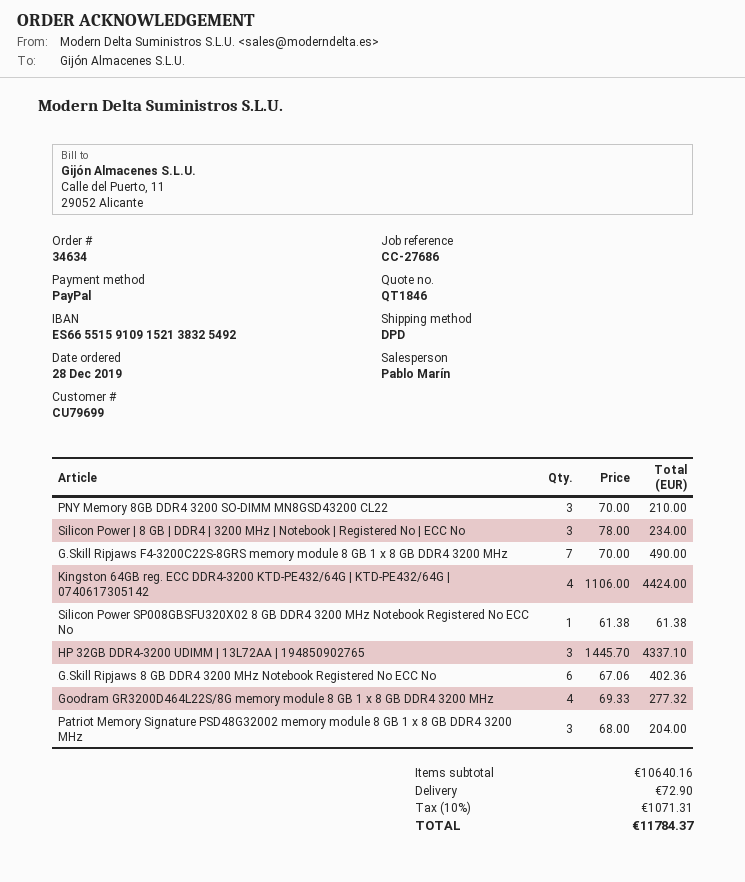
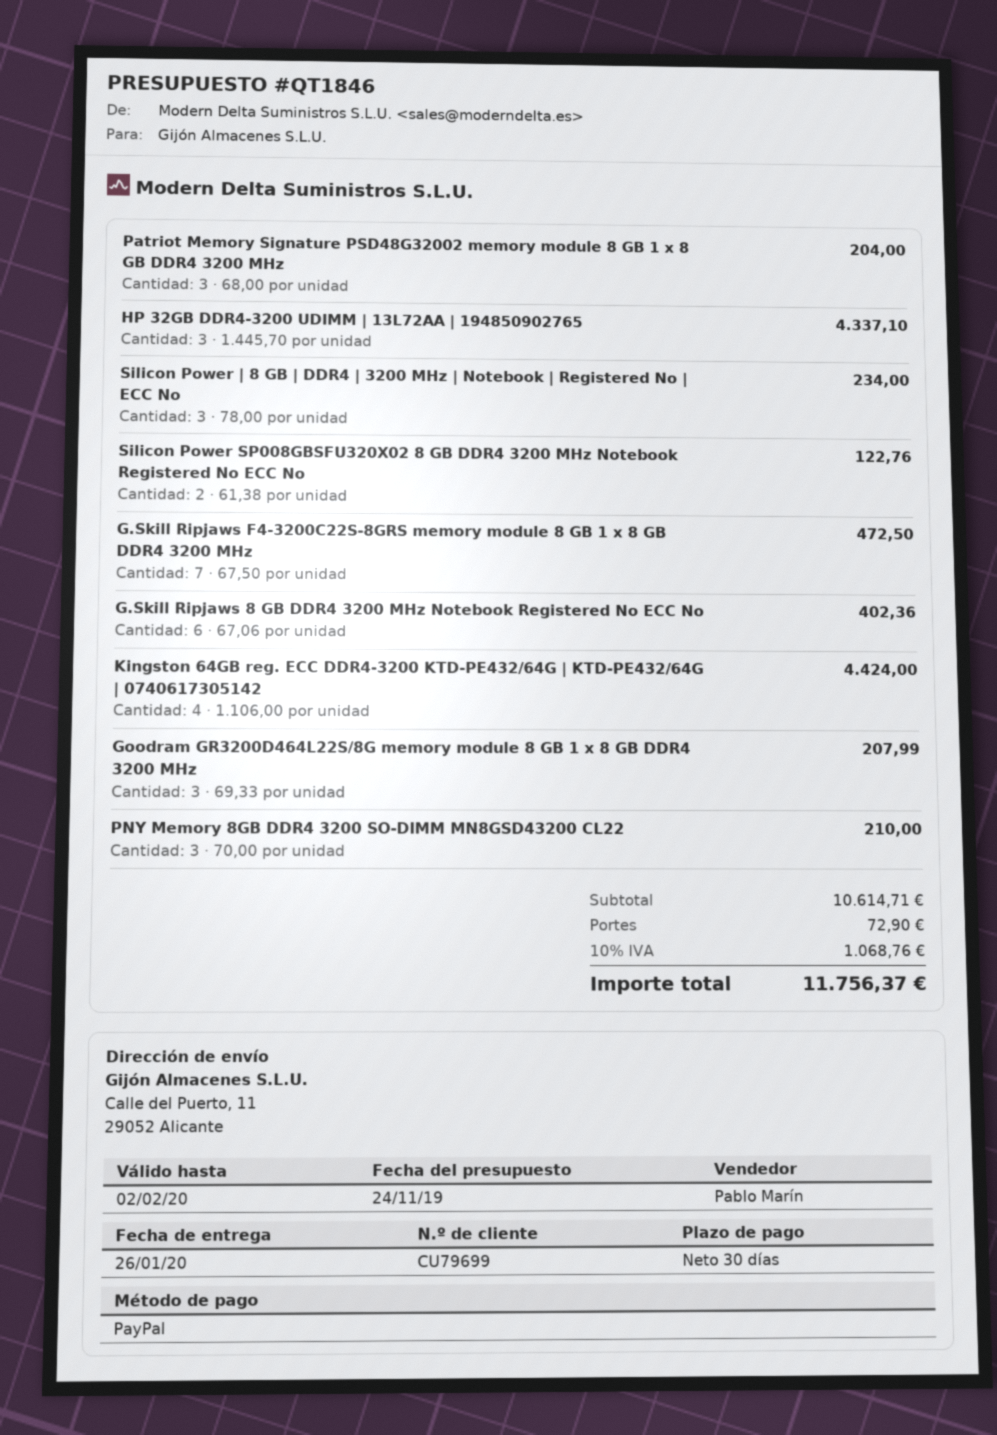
G.Skill Ripjaws F4-3200C22S-8GRS memory module 8 GB 1 x 8 GB DDR4 3200 MHz: 7 x 70.00 = 490.00 -> 7 x 67.50 = 472.50
Silicon Power SP008GBSFU320X02 8 GB DDR4 3200 MHz Notebook Registered No ECC No: 1 x 61.38 = 61.38 -> 2 x 61.38 = 122.76
Goodram GR3200D464L22S/8G memory module 8 GB 1 x 8 GB DDR4 3200 MHz: 4 x 69.33 = 277.32 -> 3 x 69.33 = 207.99
subtotal: 10640.16 -> 10614.71
tax: 10% = 1071.31 -> 10% = 1068.76
total: 11784.37 -> 11756.37

